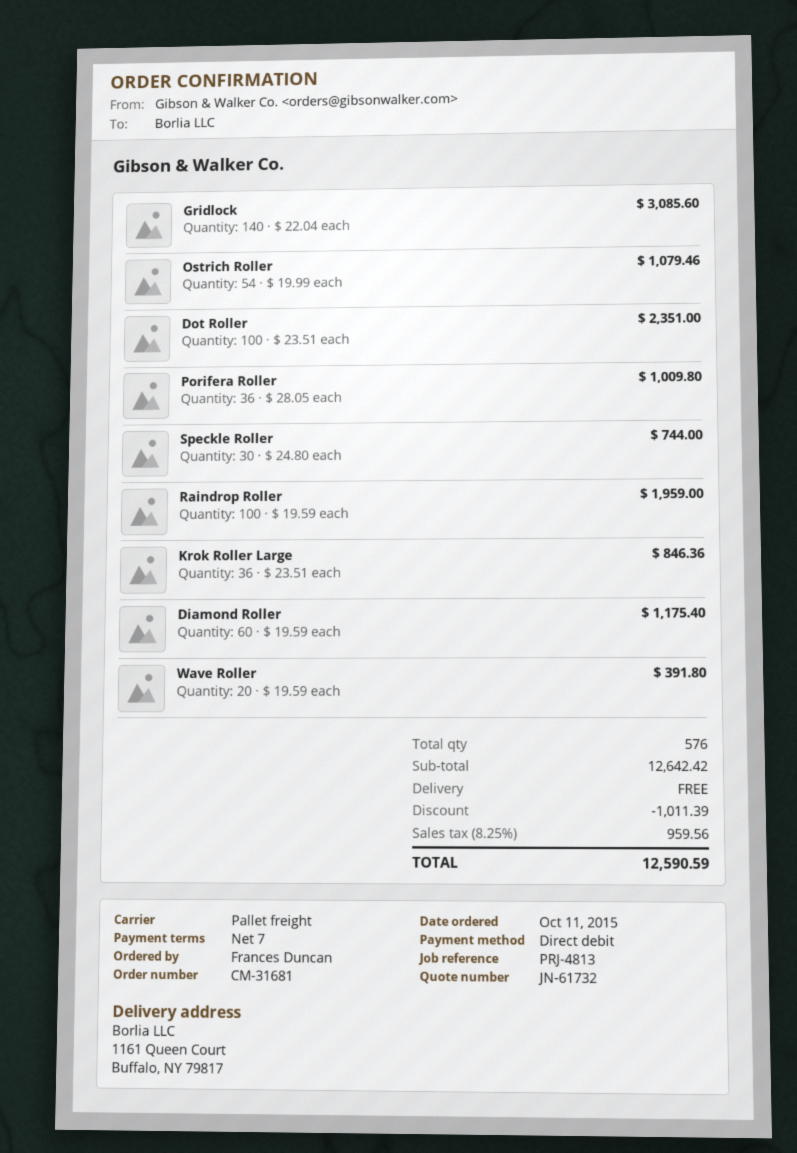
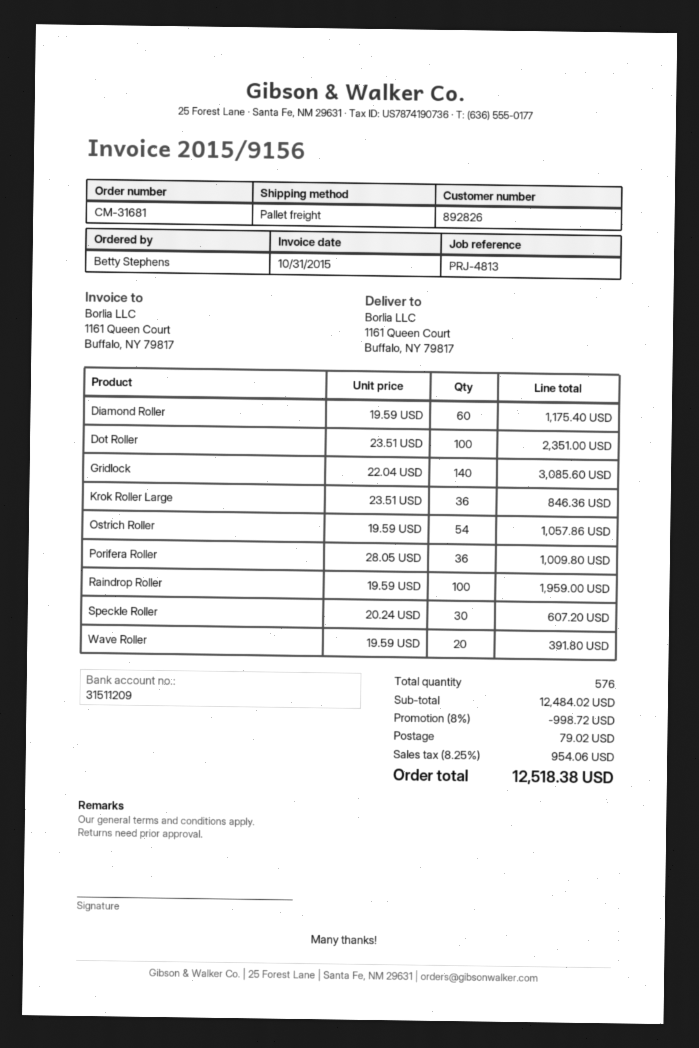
ordered by: Frances Duncan -> Betty Stephens
Ostrich Roller: 54 x 19.99 = 1079.46 -> 54 x 19.59 = 1057.86
Speckle Roller: 30 x 24.80 = 744.00 -> 30 x 20.24 = 607.20
subtotal: 12642.42 -> 12484.02
discount: 1011.39 -> 998.72
shipping: 0.00 -> 79.02
tax: 8.25% = 959.56 -> 8.25% = 954.06
total: 12590.59 -> 12518.38

